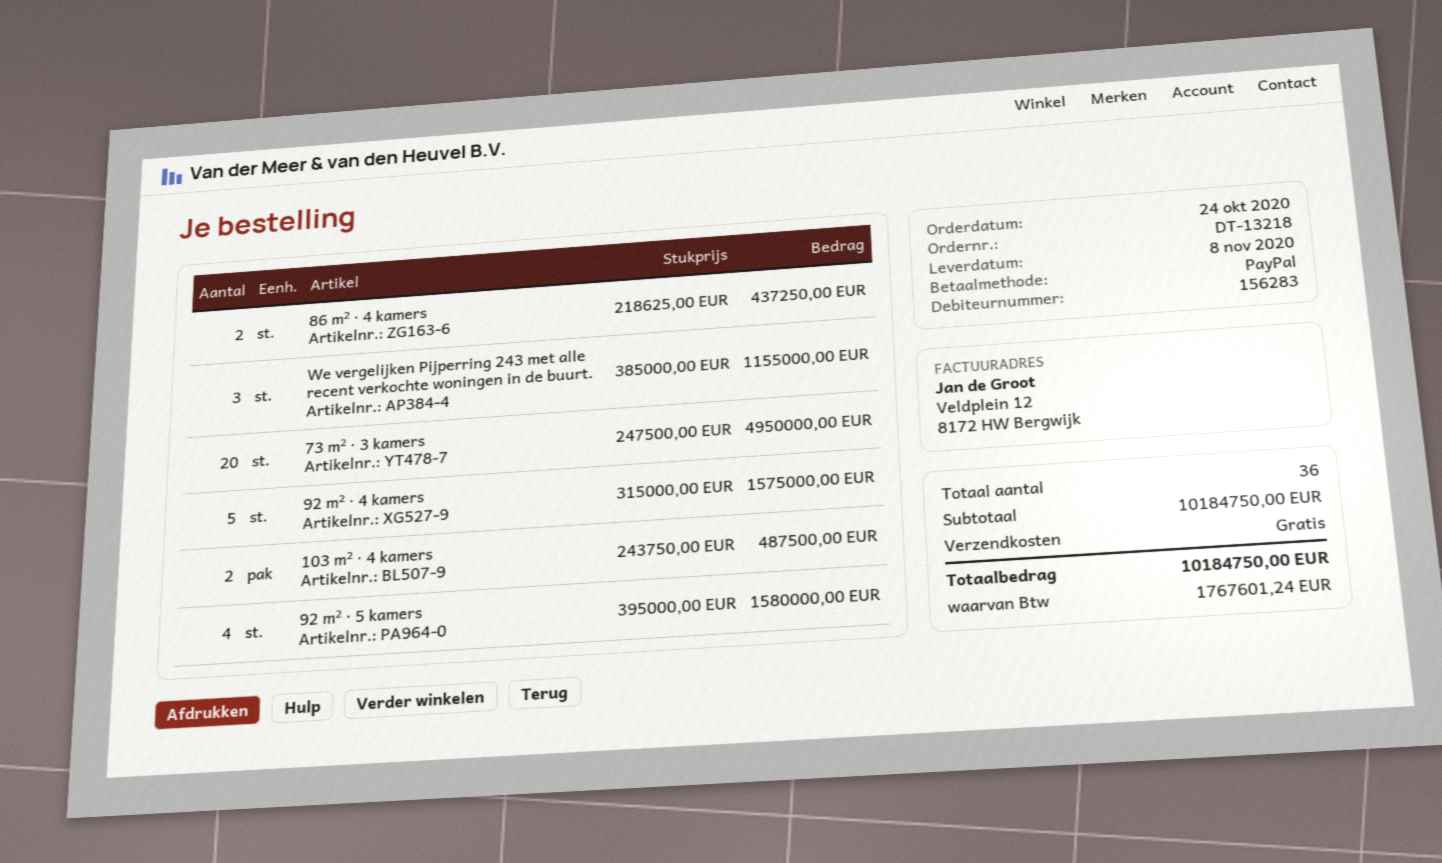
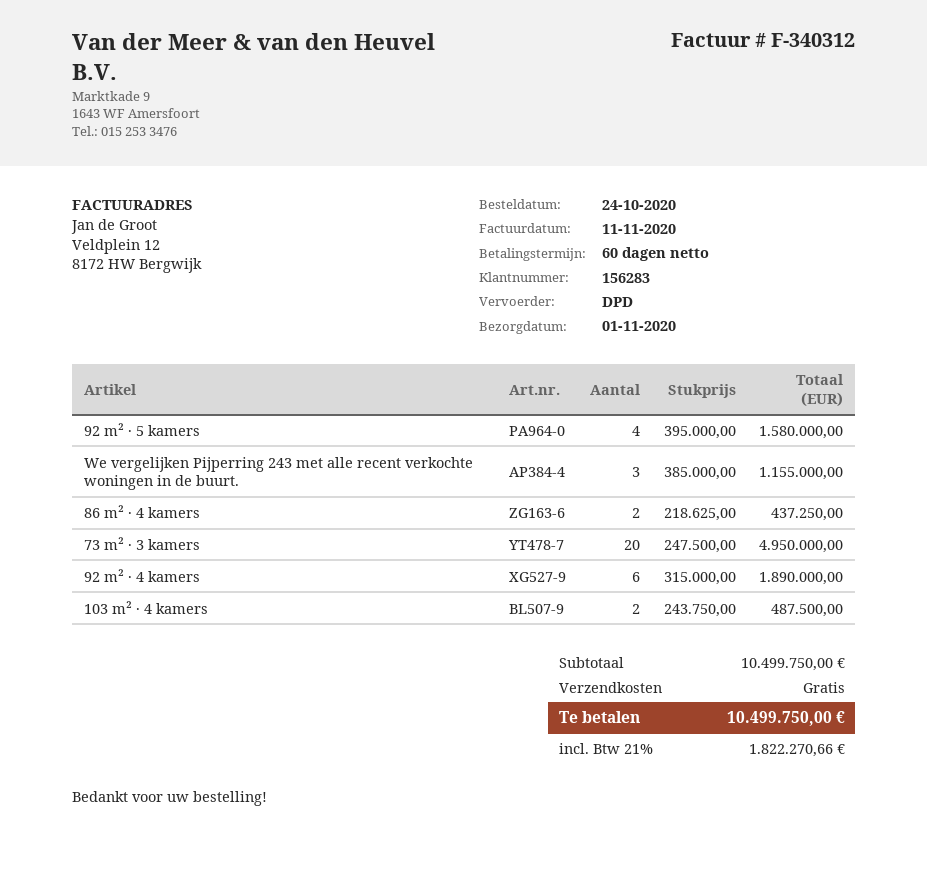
delivery date: 2020-11-08 -> 2020-11-01
92 m² · 4 kamers: 5 x 315000.00 = 1575000.00 -> 6 x 315000.00 = 1890000.00
subtotal: 10184750.00 -> 10499750.00
tax: 1767601.24 -> 1822270.66
total: 10184750.00 -> 10499750.00

